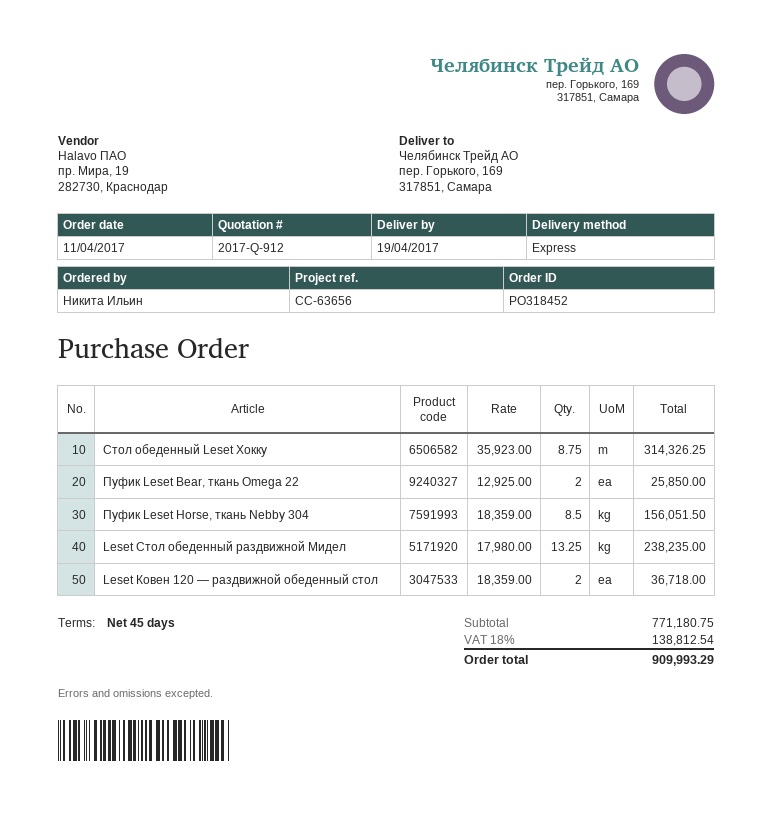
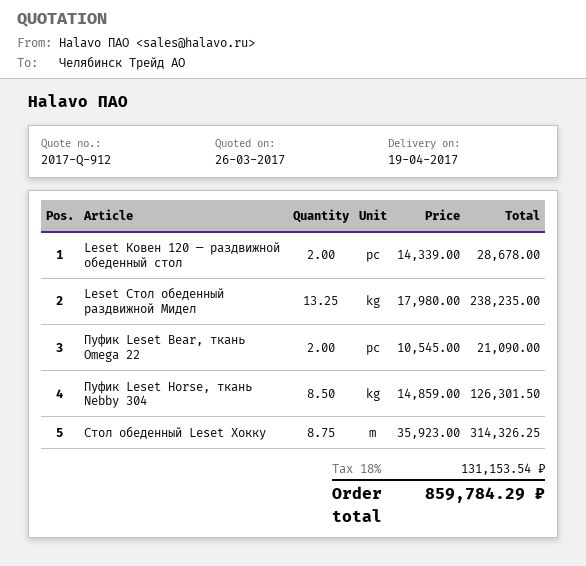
Пуфик Leset Bear, ткань Omega 22: 2 x 12925.00 = 25850.00 -> 2 x 10545.00 = 21090.00
Пуфик Leset Horse, ткань Nebby 304: 8.5 x 18359.00 = 156051.50 -> 8.5 x 14859.00 = 126301.50
Leset Ковен 120 — раздвижной обеденный стол: 2 x 18359.00 = 36718.00 -> 2 x 14339.00 = 28678.00
tax: 18% = 138812.54 -> 18% = 131153.54
total: 909993.29 -> 859784.29

